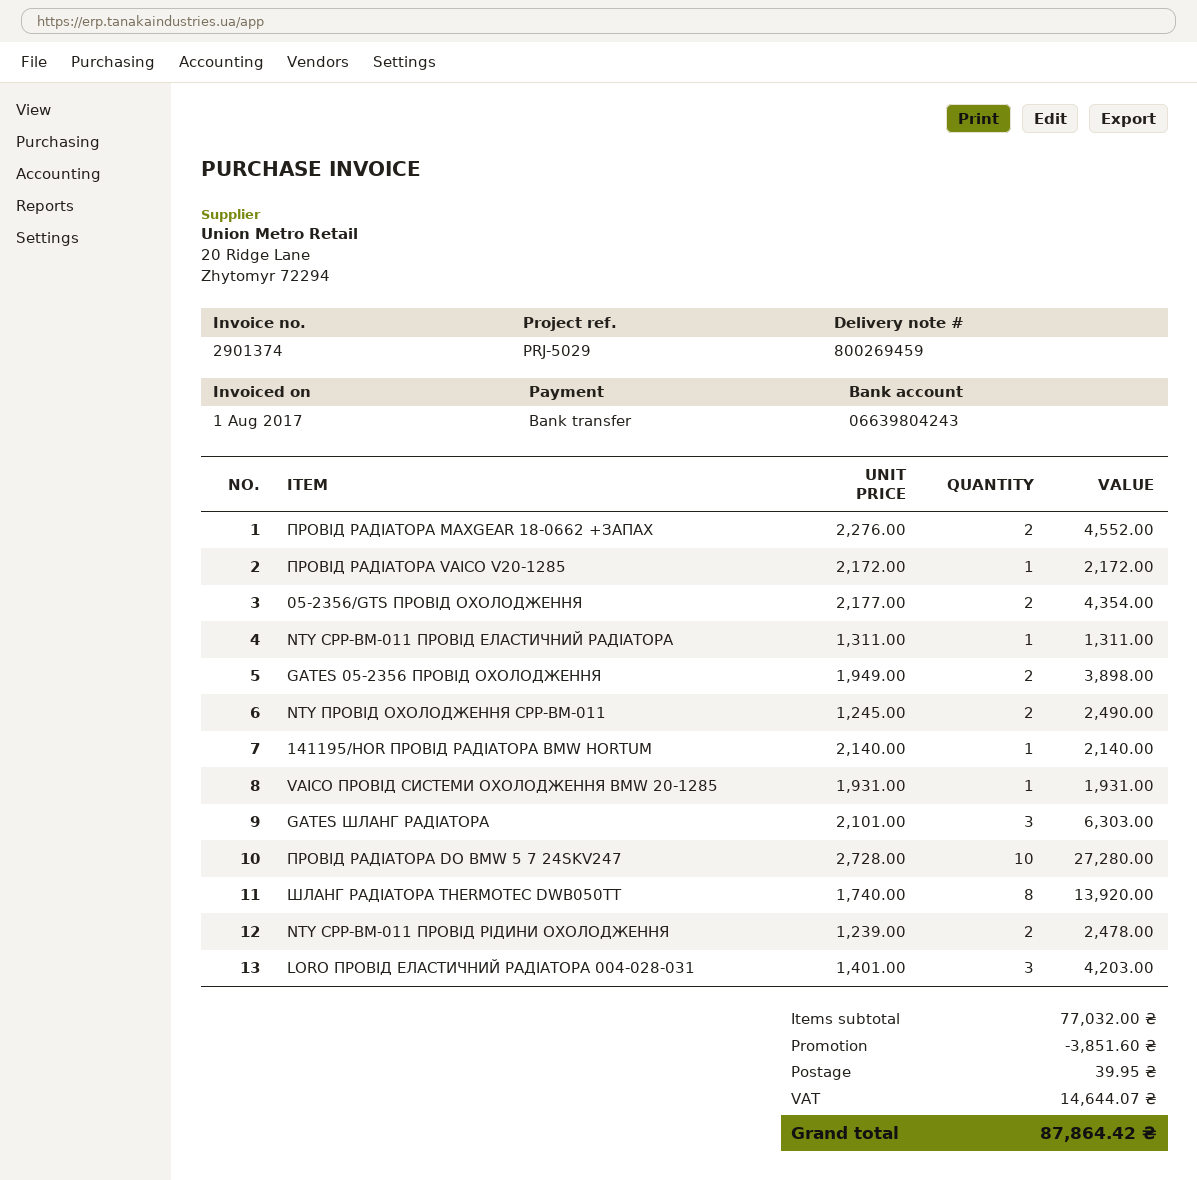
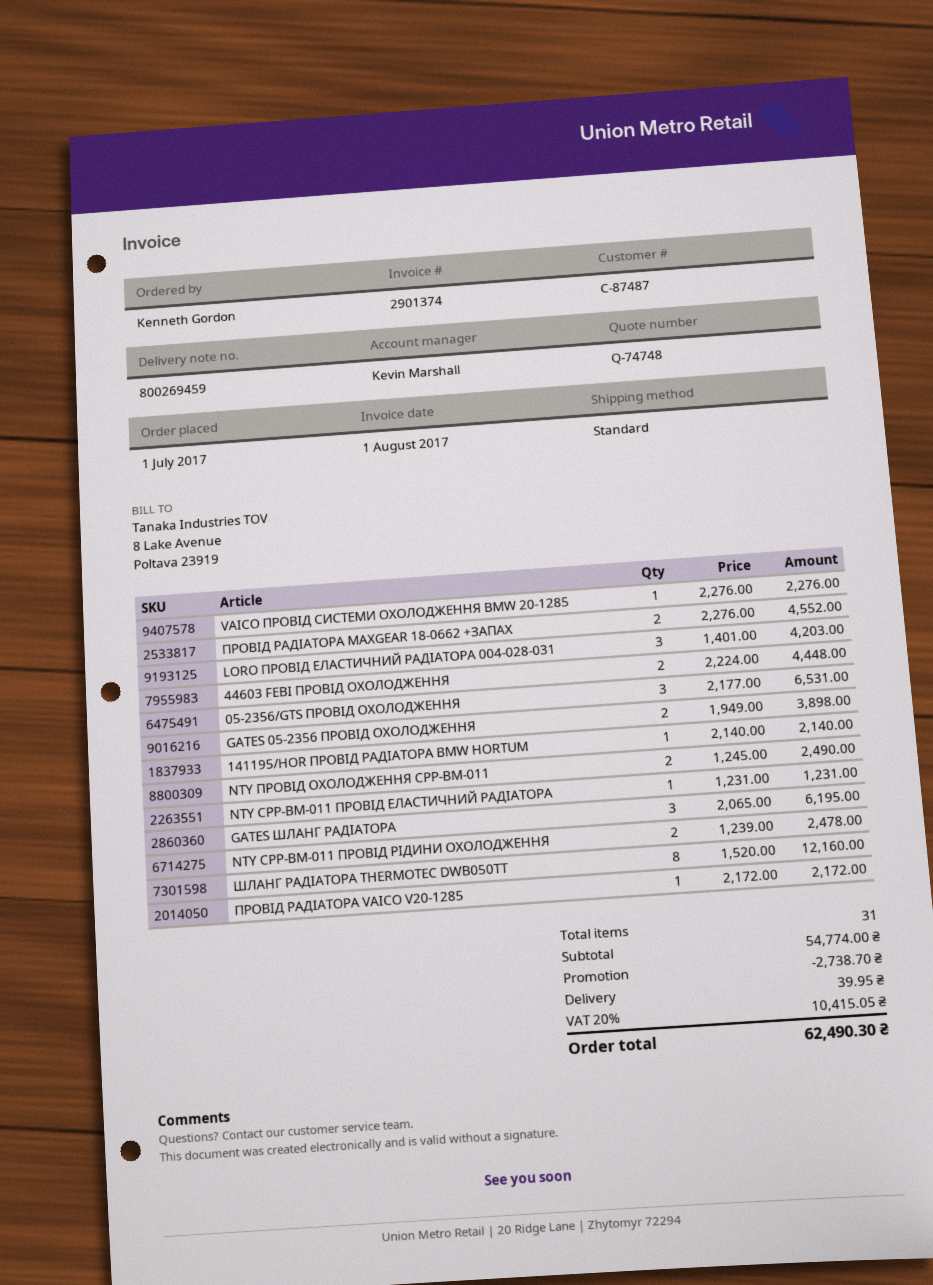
05-2356/GTS ПРОВІД ОХОЛОДЖЕННЯ: 2 x 2177.00 = 4354.00 -> 3 x 2177.00 = 6531.00
NTY CPP-BM-011 ПРОВІД ЕЛАСТИЧНИЙ РАДІАТОРА: 1 x 1311.00 = 1311.00 -> 1 x 1231.00 = 1231.00
VAICO ПРОВІД СИСТЕМИ ОХОЛОДЖЕННЯ BMW 20-1285: 1 x 1931.00 = 1931.00 -> 1 x 2276.00 = 2276.00
GATES ШЛАНГ РАДІАТОРА: 3 x 2101.00 = 6303.00 -> 3 x 2065.00 = 6195.00
ПРОВІД РАДІАТОРА DO BMW 5 7 24SKV247: 10 x 2728.00 = 27280.00 -> none
ШЛАНГ РАДІАТОРА THERMOTEC DWB050TT: 8 x 1740.00 = 13920.00 -> 8 x 1520.00 = 12160.00
44603 FEBI ПРОВІД ОХОЛОДЖЕННЯ: none -> 2 x 2224.00 = 4448.00
subtotal: 77032.00 -> 54774.00
discount: 3851.60 -> 2738.70
tax: 14644.07 -> 10415.05
total: 87864.42 -> 62490.30

